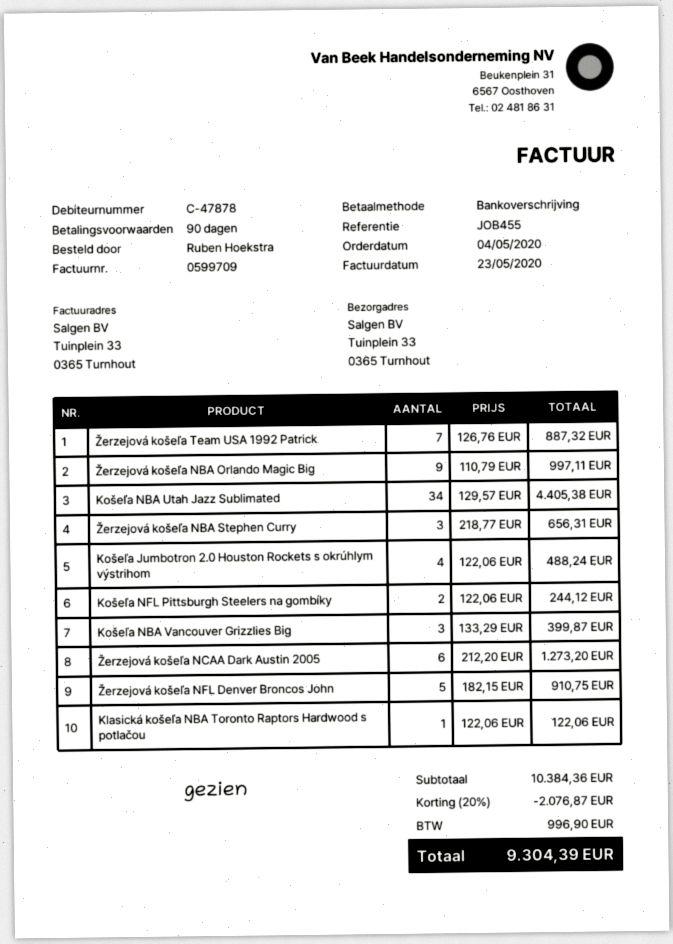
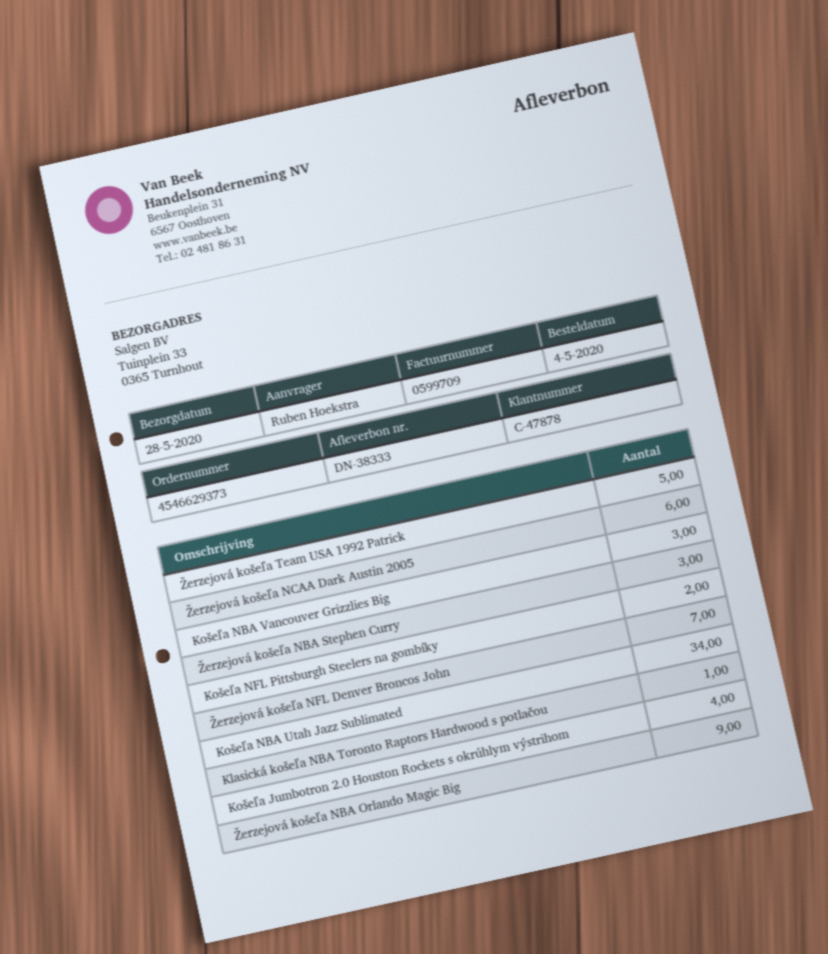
Žerzejová košeľa Team USA 1992 Patrick: 7 -> 5
Žerzejová košeľa NFL Denver Broncos John: 5 -> 7

